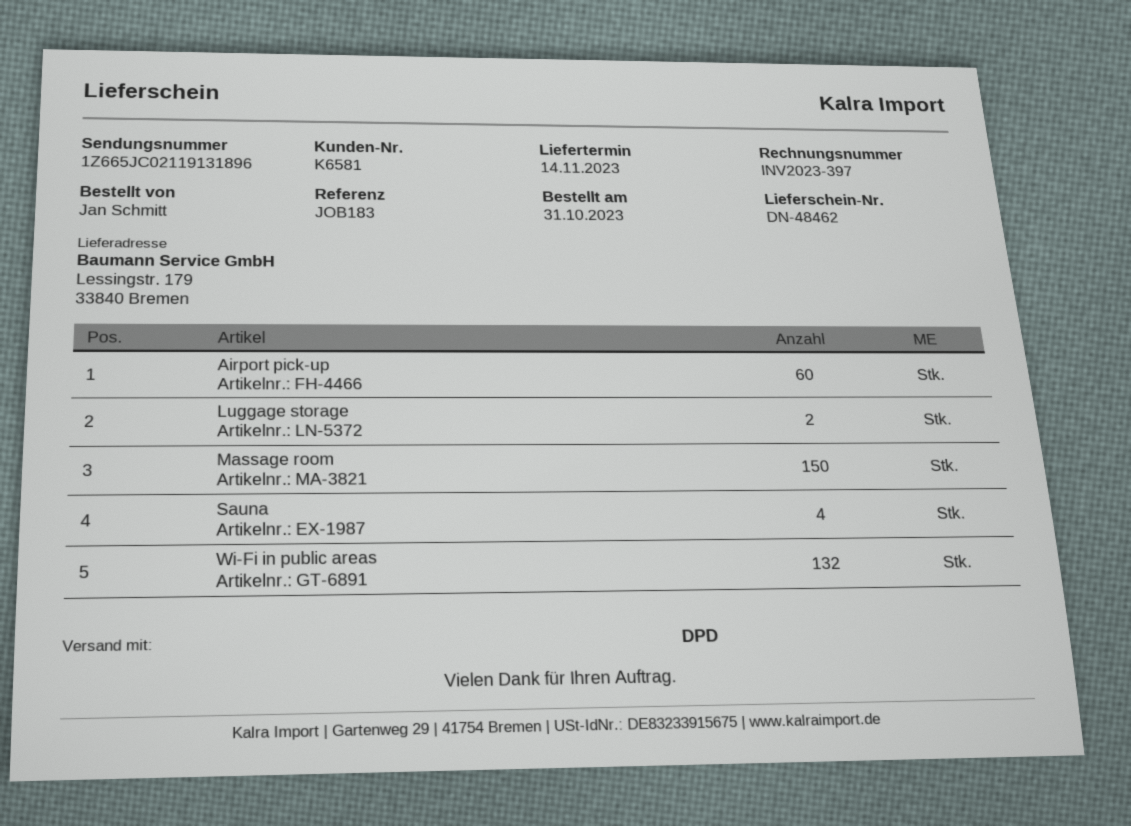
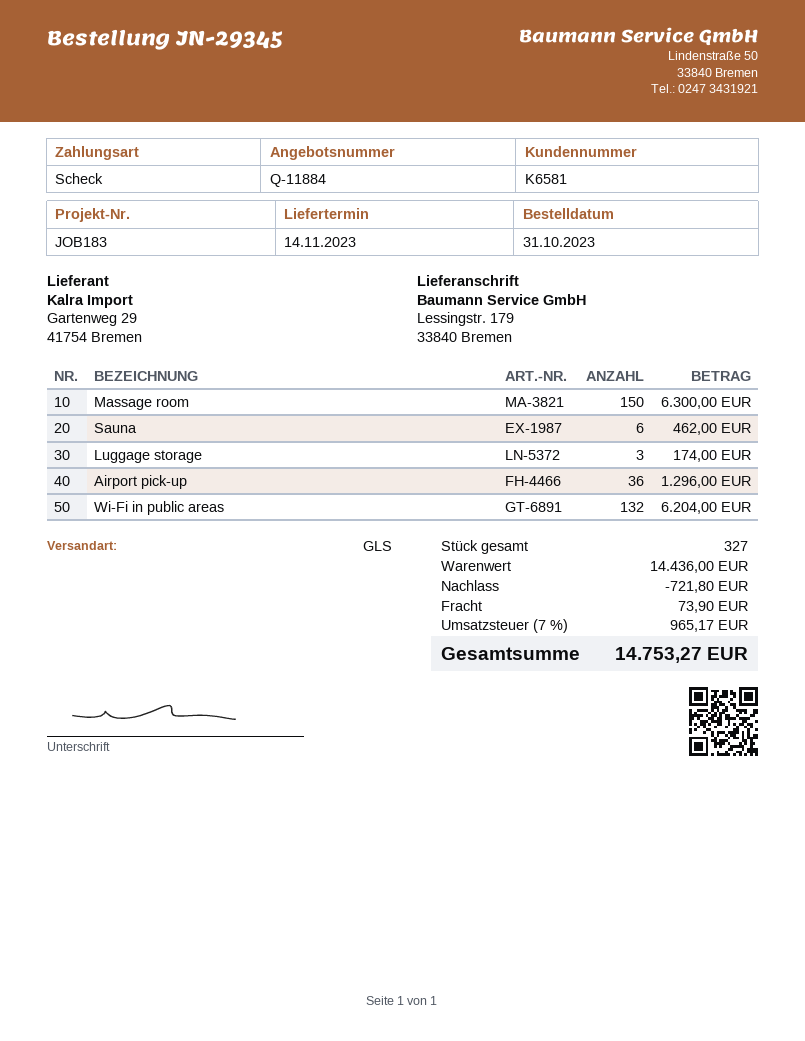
shipping method: DPD -> GLS
Airport pick-up: 60 -> 36
Luggage storage: 2 -> 3
Sauna: 4 -> 6

